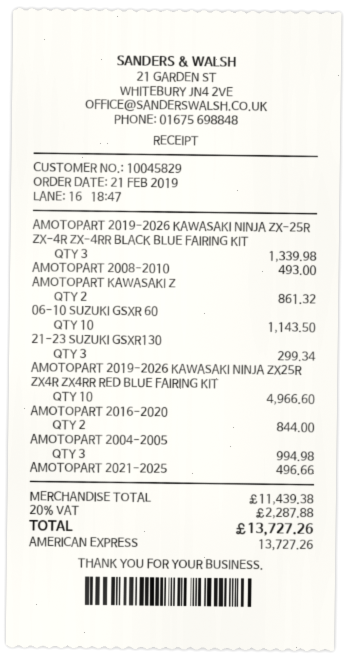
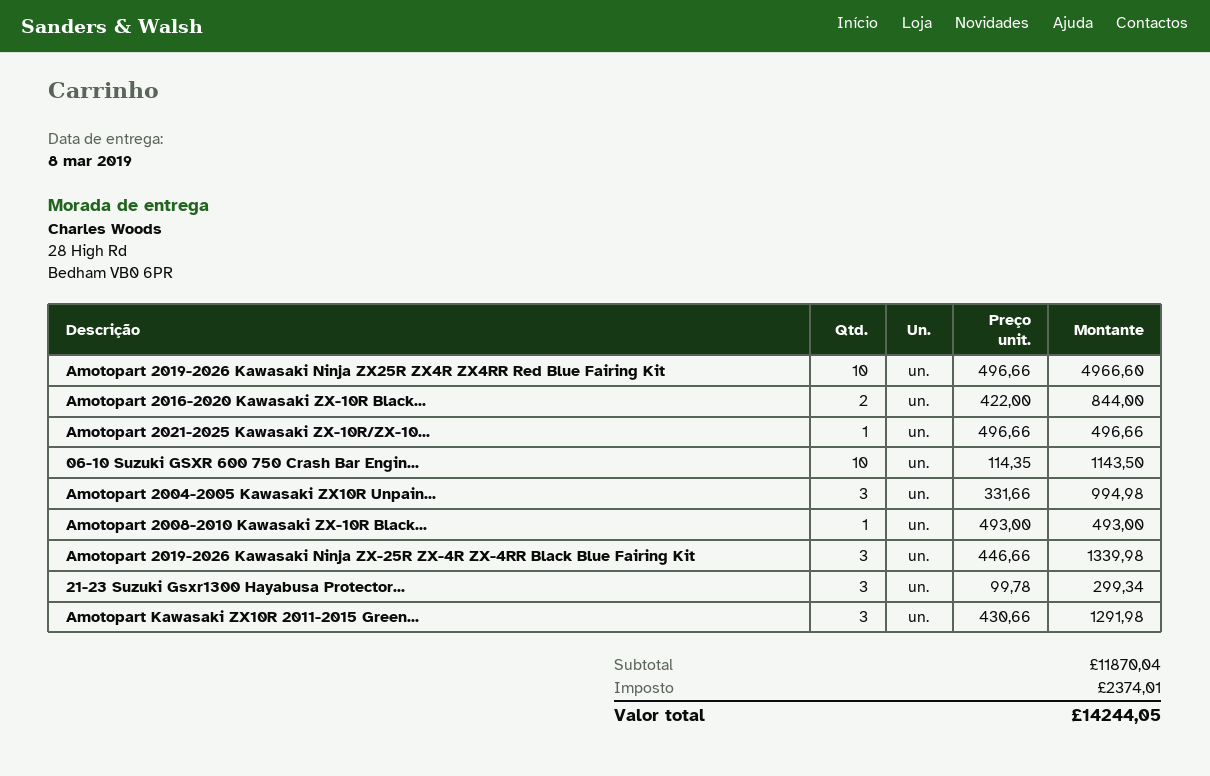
AMOTOPART KAWASAKI Z: 2 for 861.32 -> 3 for 1291.98
subtotal: 11439.38 -> 11870.04
tax: 2287.88 -> 2374.01
total: 13727.26 -> 14244.05

